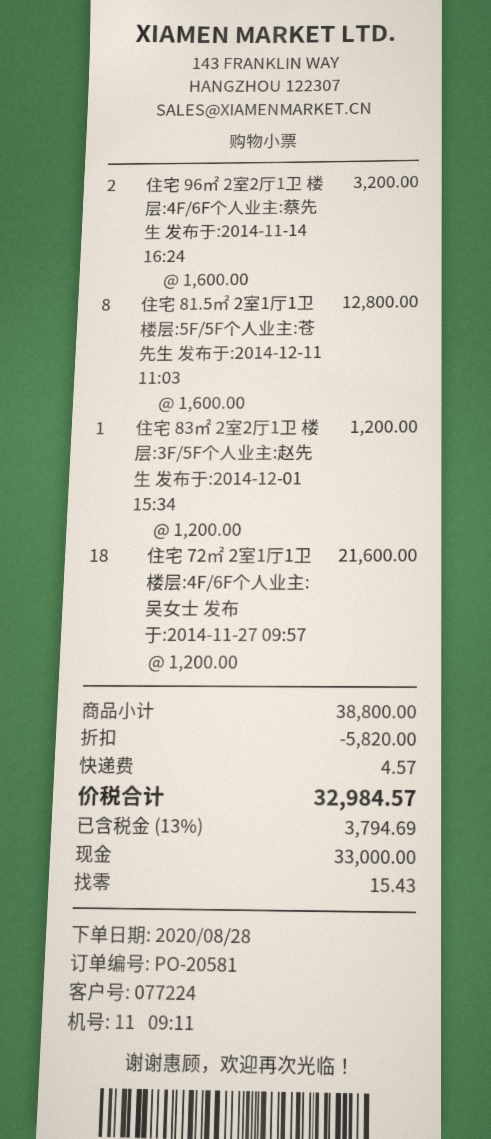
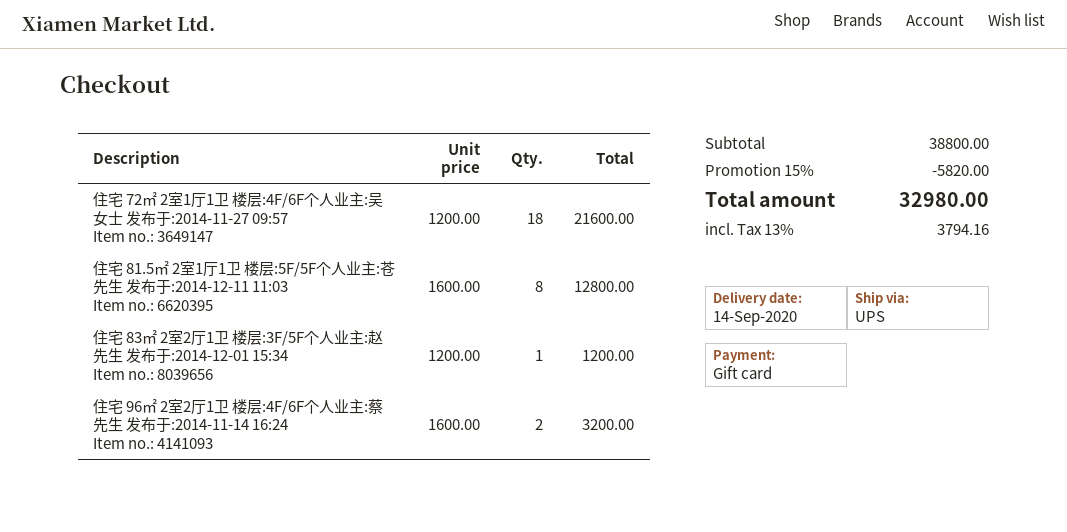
payment method: cash -> gift card
shipping: 4.57 -> none
tax: 13% = 3794.69 -> 13% = 3794.16
total: 32984.57 -> 32980.00

